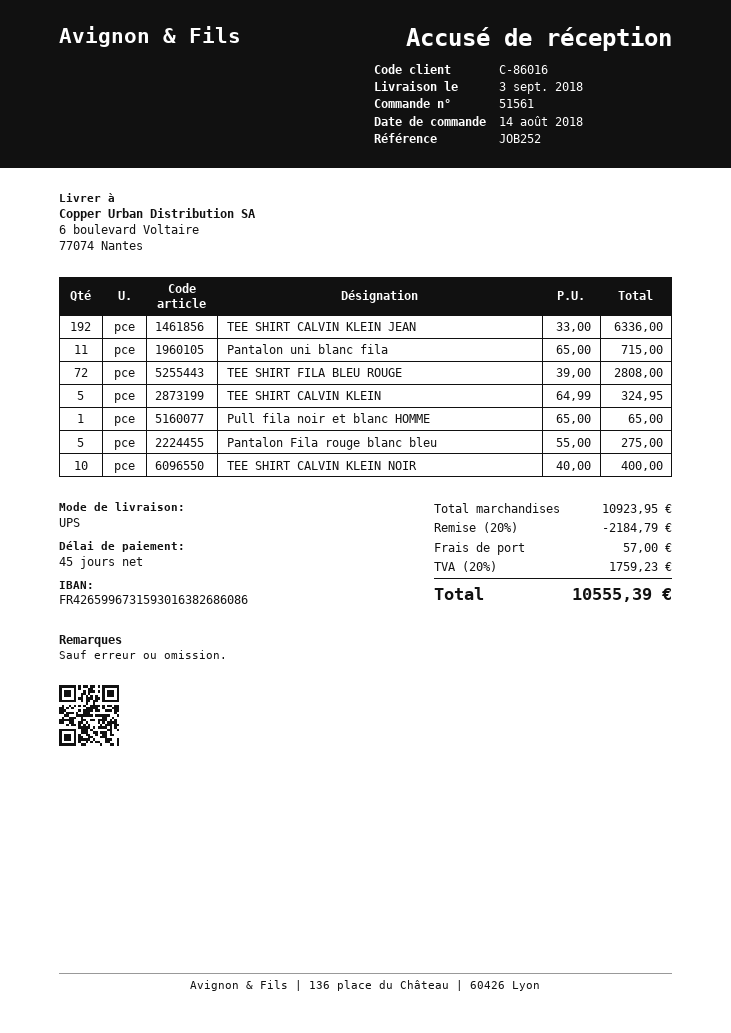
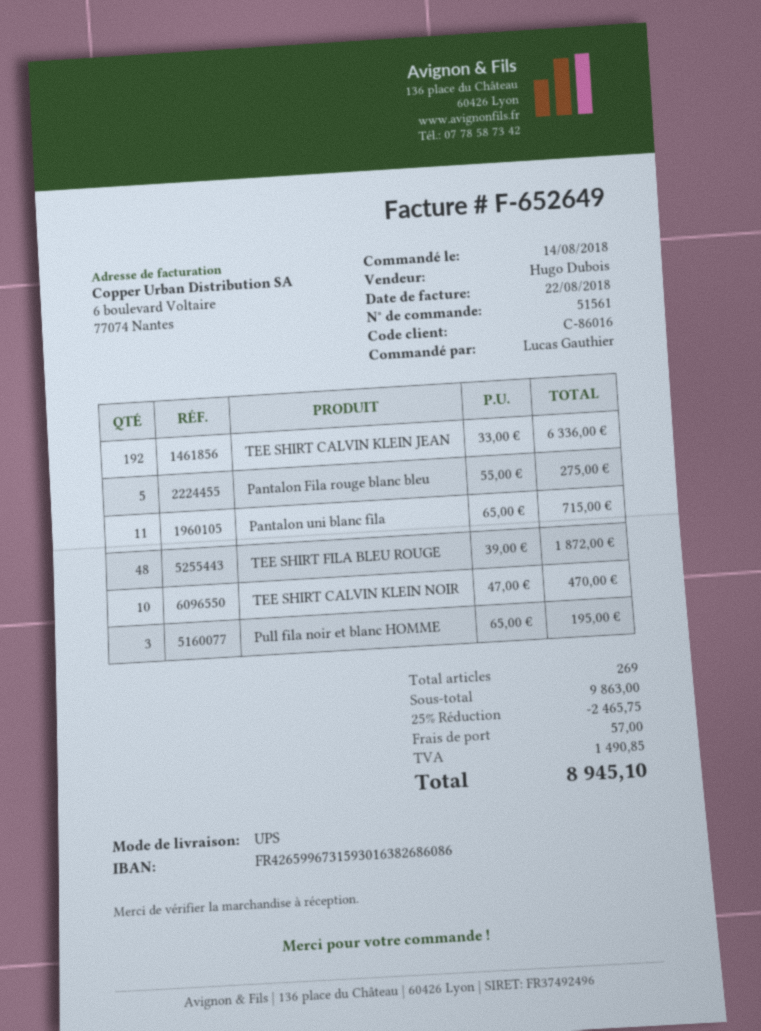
TEE SHIRT FILA BLEU ROUGE: 72 x 39.00 = 2808.00 -> 48 x 39.00 = 1872.00
TEE SHIRT CALVIN KLEIN: 5 x 64.99 = 324.95 -> none
Pull fila noir et blanc HOMME: 1 x 65.00 = 65.00 -> 3 x 65.00 = 195.00
TEE SHIRT CALVIN KLEIN NOIR: 10 x 40.00 = 400.00 -> 10 x 47.00 = 470.00
subtotal: 10923.95 -> 9863.00
discount: 20% = 2184.79 -> 25% = 2465.75
tax: 1759.23 -> 1490.85
total: 10555.39 -> 8945.10

